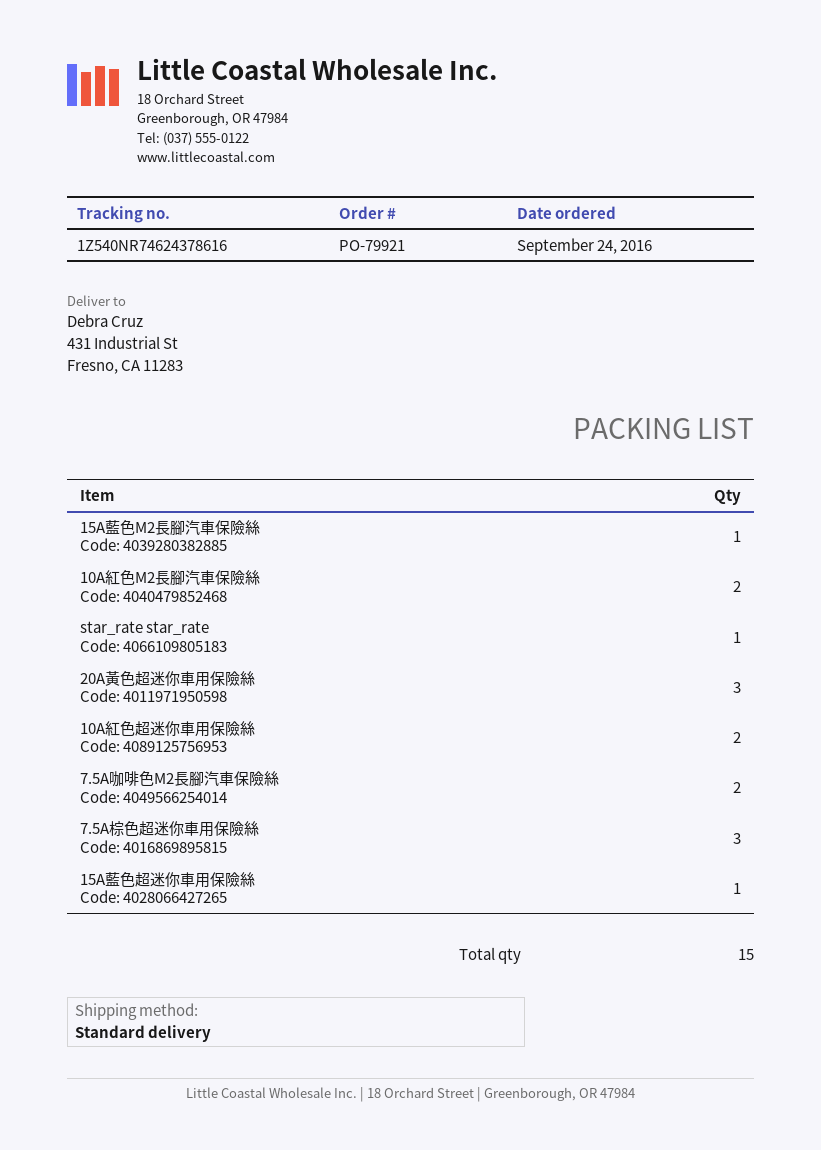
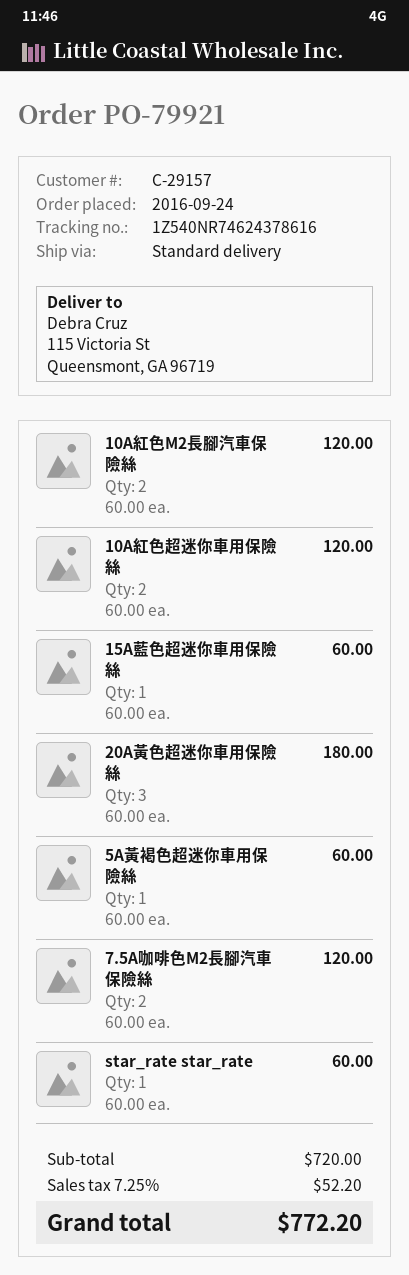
ship to: 431 Industrial St, Fresno, CA 11283 -> 115 Victoria St, Queensmont, GA 96719
15A藍色M2長腳汽車保險絲: 1 -> none
7.5A棕色超迷你車用保險絲: 3 -> none
5A黃褐色超迷你車用保險絲: none -> 1

